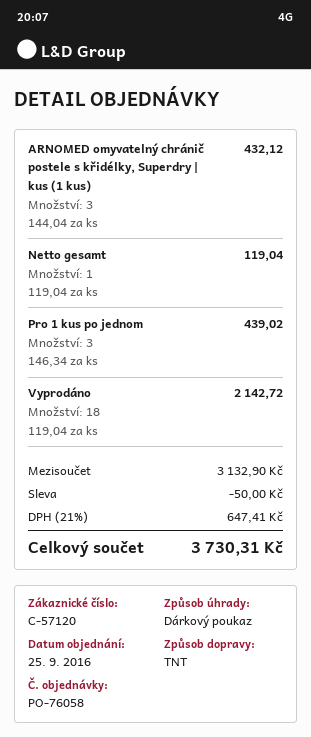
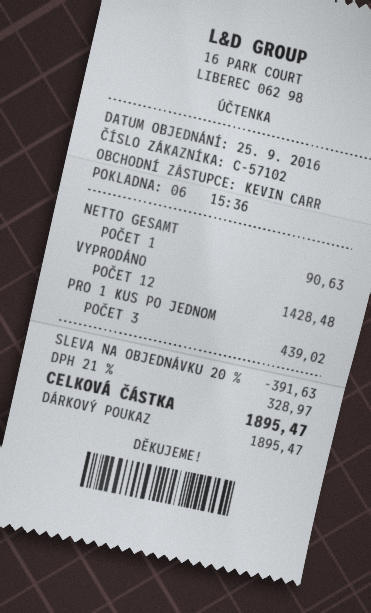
customer number: C-57120 -> C-57102
ARNOMED omyvatelný chránič postele s křidélky, Superdry | kus (1 kus): 3 for 432.12 -> none
Netto gesamt: 1 for 119.04 -> 1 for 90.63
Vyprodáno: 18 for 2142.72 -> 12 for 1428.48
discount: 50.00 -> 391.63
tax: 21% = 647.41 -> 21% = 328.97
total: 3730.31 -> 1895.47

